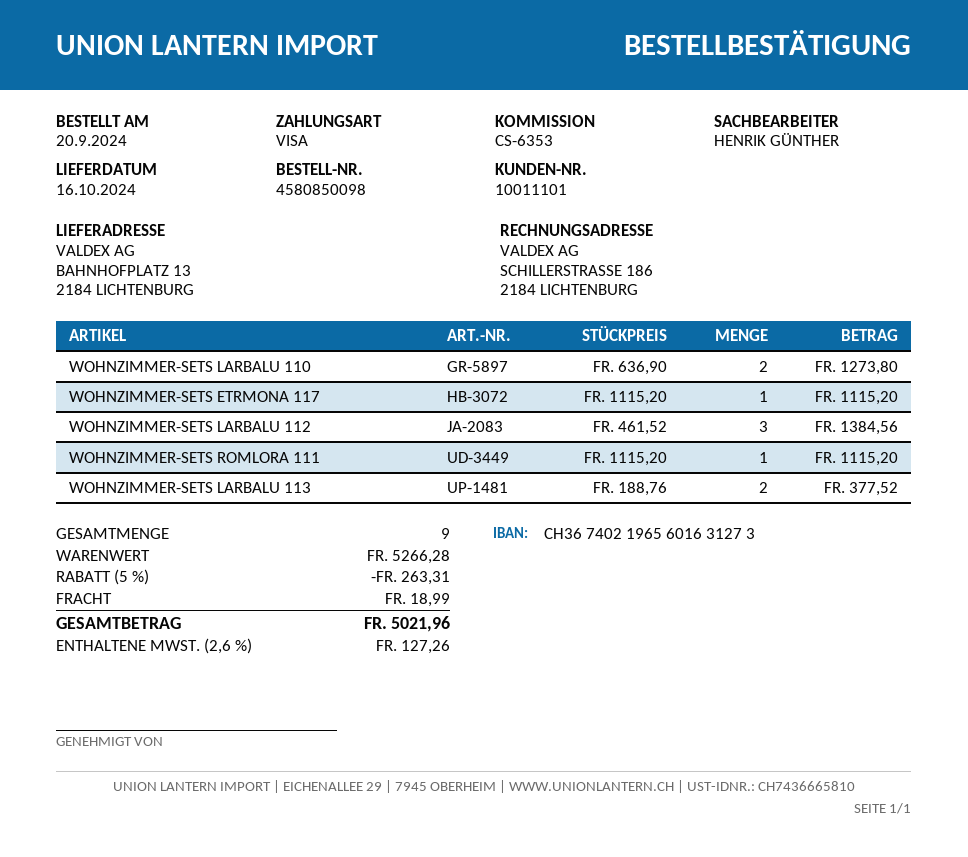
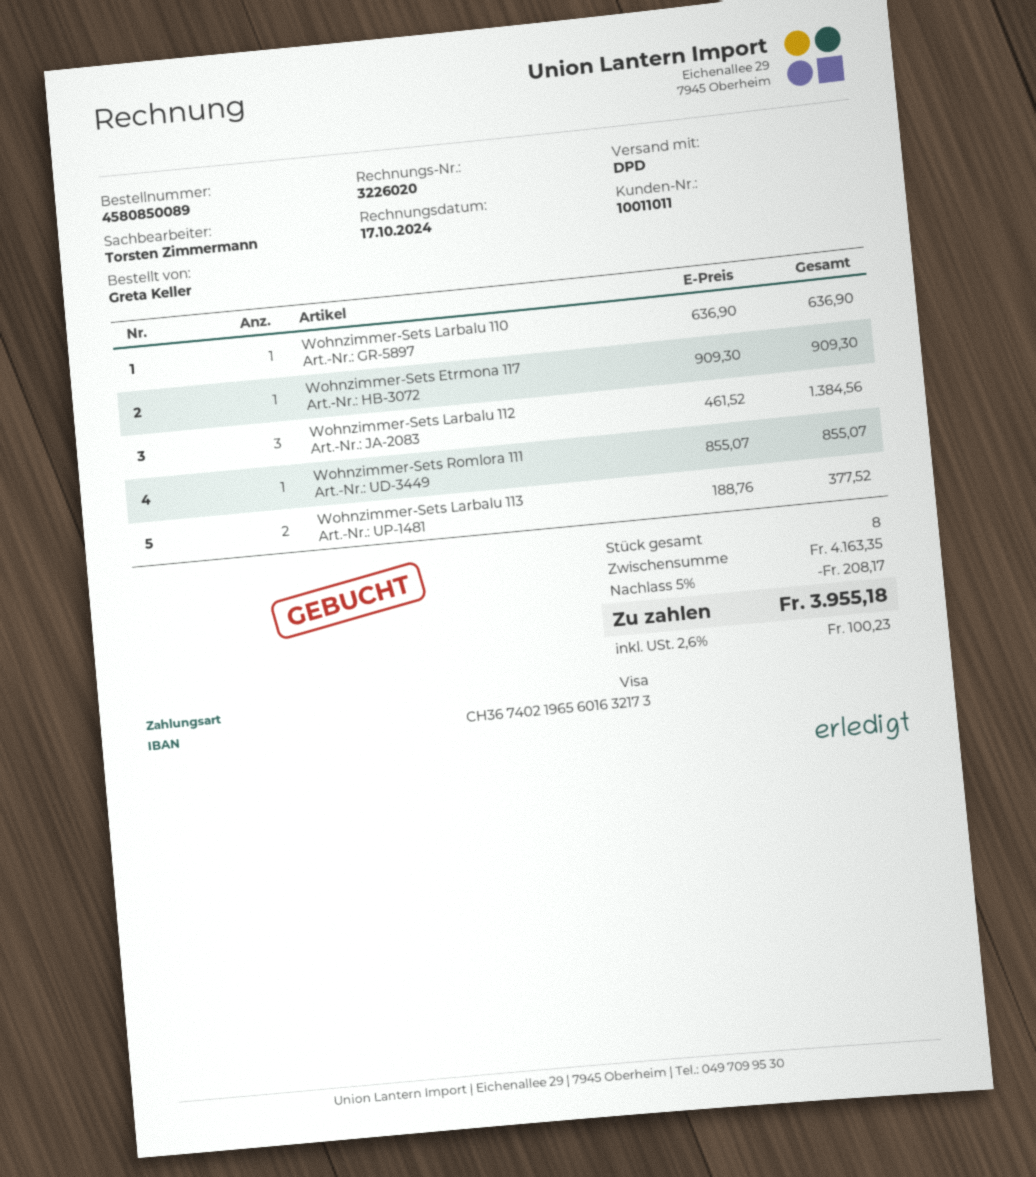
order number: 4580850098 -> 4580850089
customer number: 10011101 -> 10011011
sales rep: HENRIK GÜNTHER -> Torsten Zimmermann
bank account: CH3674021965601631273 -> CH3674021965601632173
WOHNZIMMER-SETS LARBALU 110: 2 x 636.90 = 1273.80 -> 1 x 636.90 = 636.90
WOHNZIMMER-SETS ETRMONA 117: 1 x 1115.20 = 1115.20 -> 1 x 909.30 = 909.30
WOHNZIMMER-SETS ROMLORA 111: 1 x 1115.20 = 1115.20 -> 1 x 855.07 = 855.07
total quantity: 9 -> 8
subtotal: 5266.28 -> 4163.35
discount: 5% = 263.31 -> 5% = 208.17
shipping: 18.99 -> none
tax: 2.6% = 127.26 -> 2.6% = 100.23
total: 5021.96 -> 3955.18

